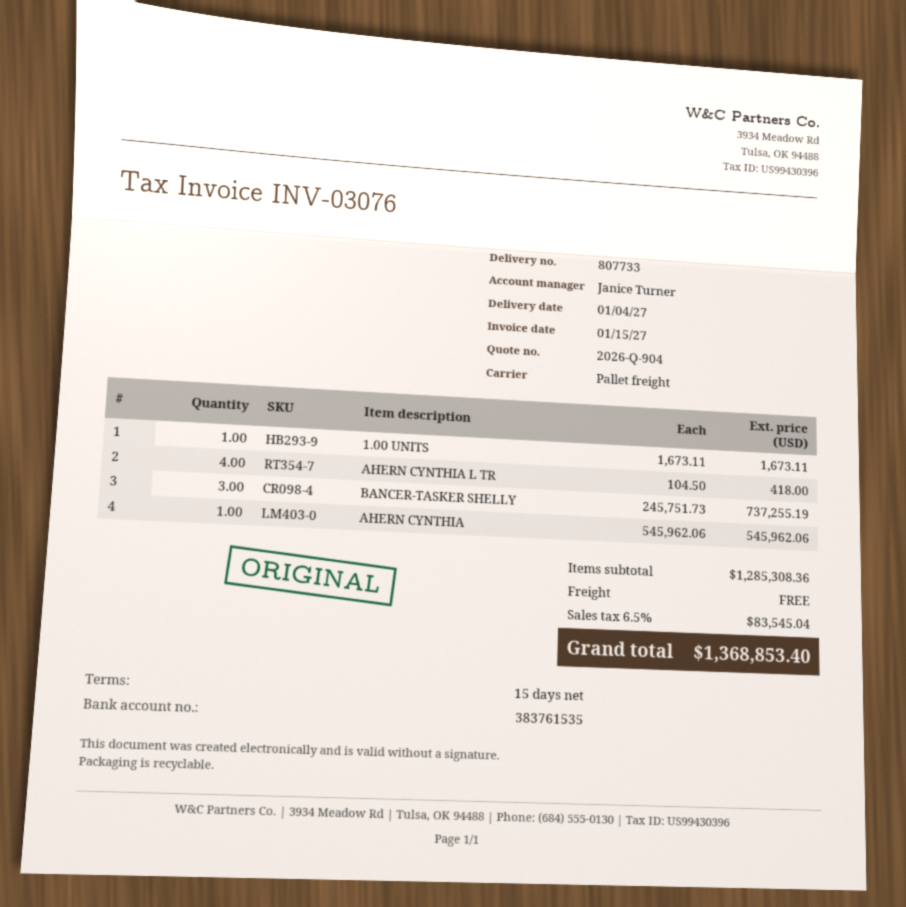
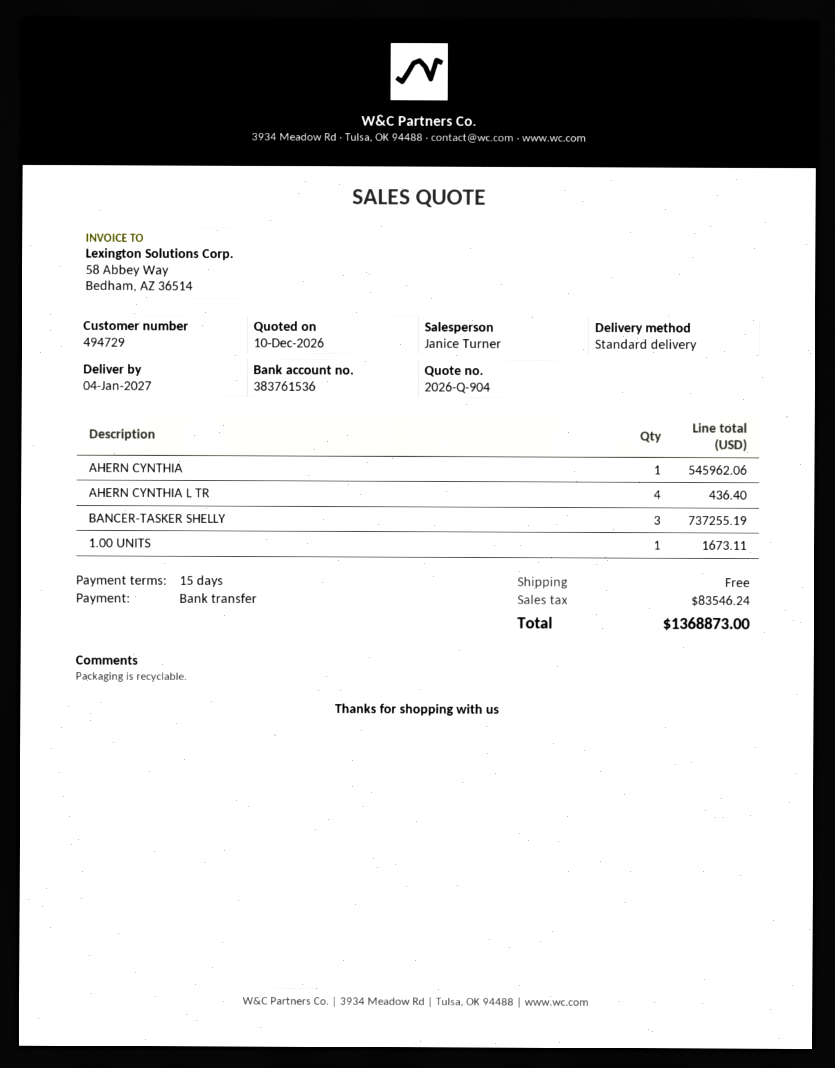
bank account: 383761535 -> 383761536
shipping method: pallet freight -> standard
AHERN CYNTHIA L TR: 4 for 418.00 -> 4 for 436.40
tax: 83545.04 -> 83546.24
total: 1368853.40 -> 1368873.00

